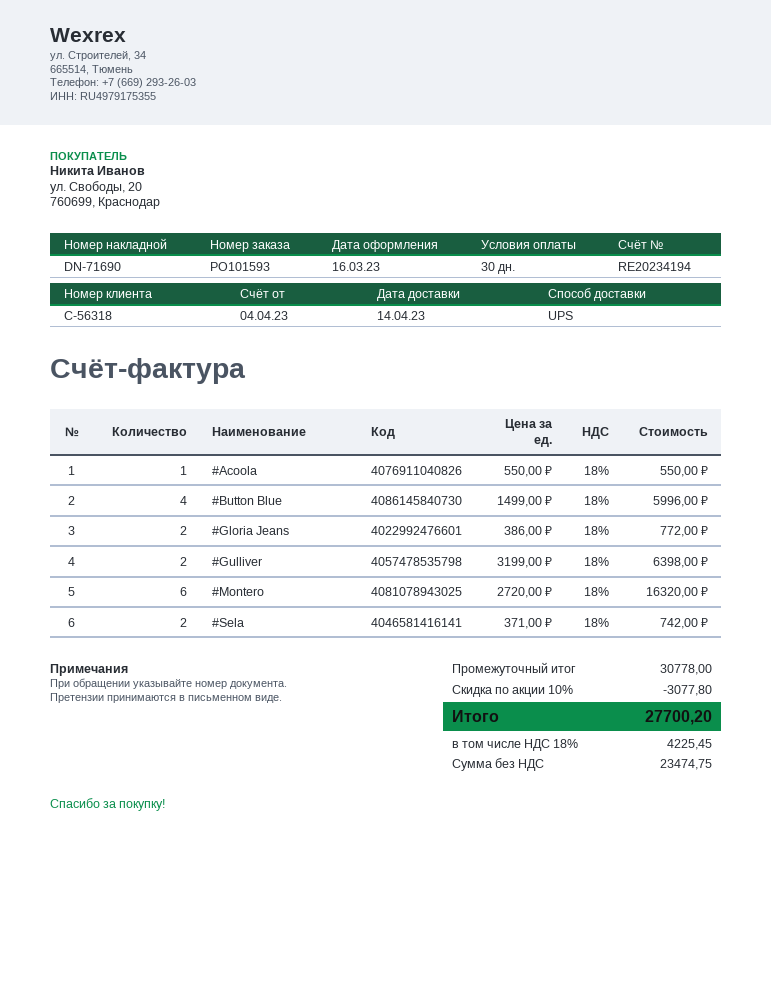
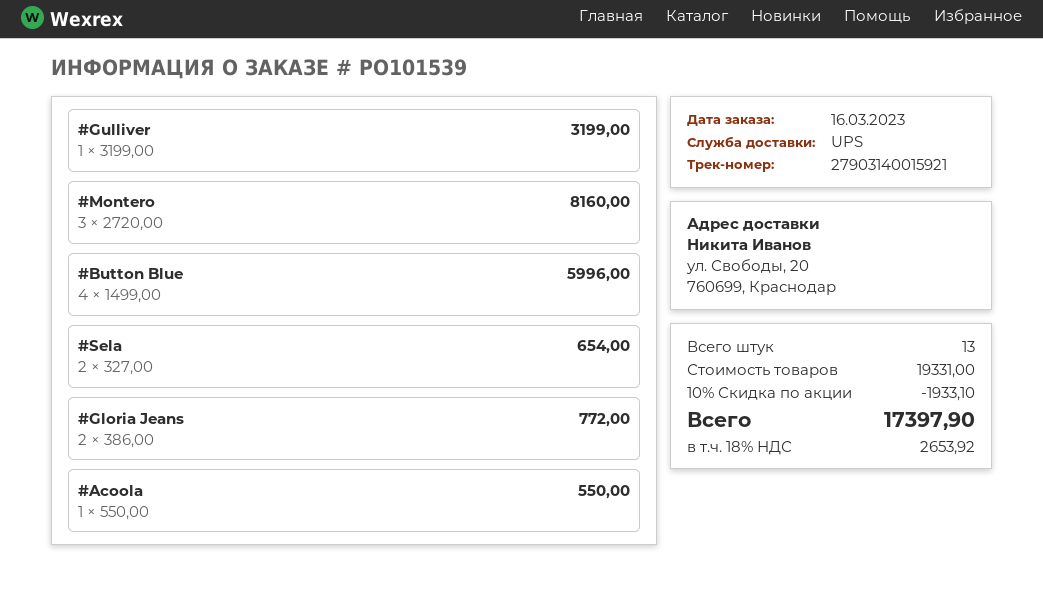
order number: PO101593 -> PO101539
#Gulliver: 2 x 3199.00 = 6398.00 -> 1 x 3199.00 = 3199.00
#Montero: 6 x 2720.00 = 16320.00 -> 3 x 2720.00 = 8160.00
#Sela: 2 x 371.00 = 742.00 -> 2 x 327.00 = 654.00
subtotal: 30778.00 -> 19331.00
discount: 10% = 3077.80 -> 10% = 1933.10
tax: 18% = 4225.45 -> 18% = 2653.92
total: 27700.20 -> 17397.90

